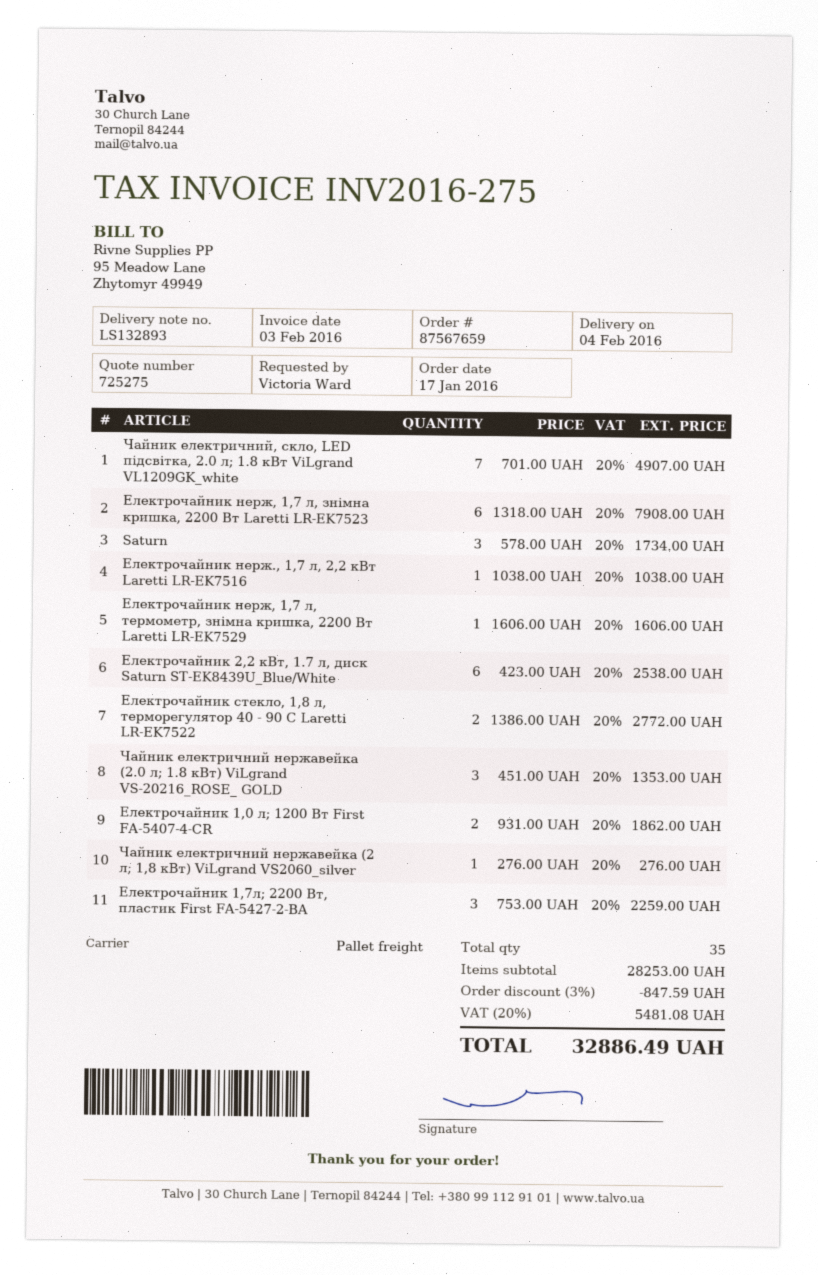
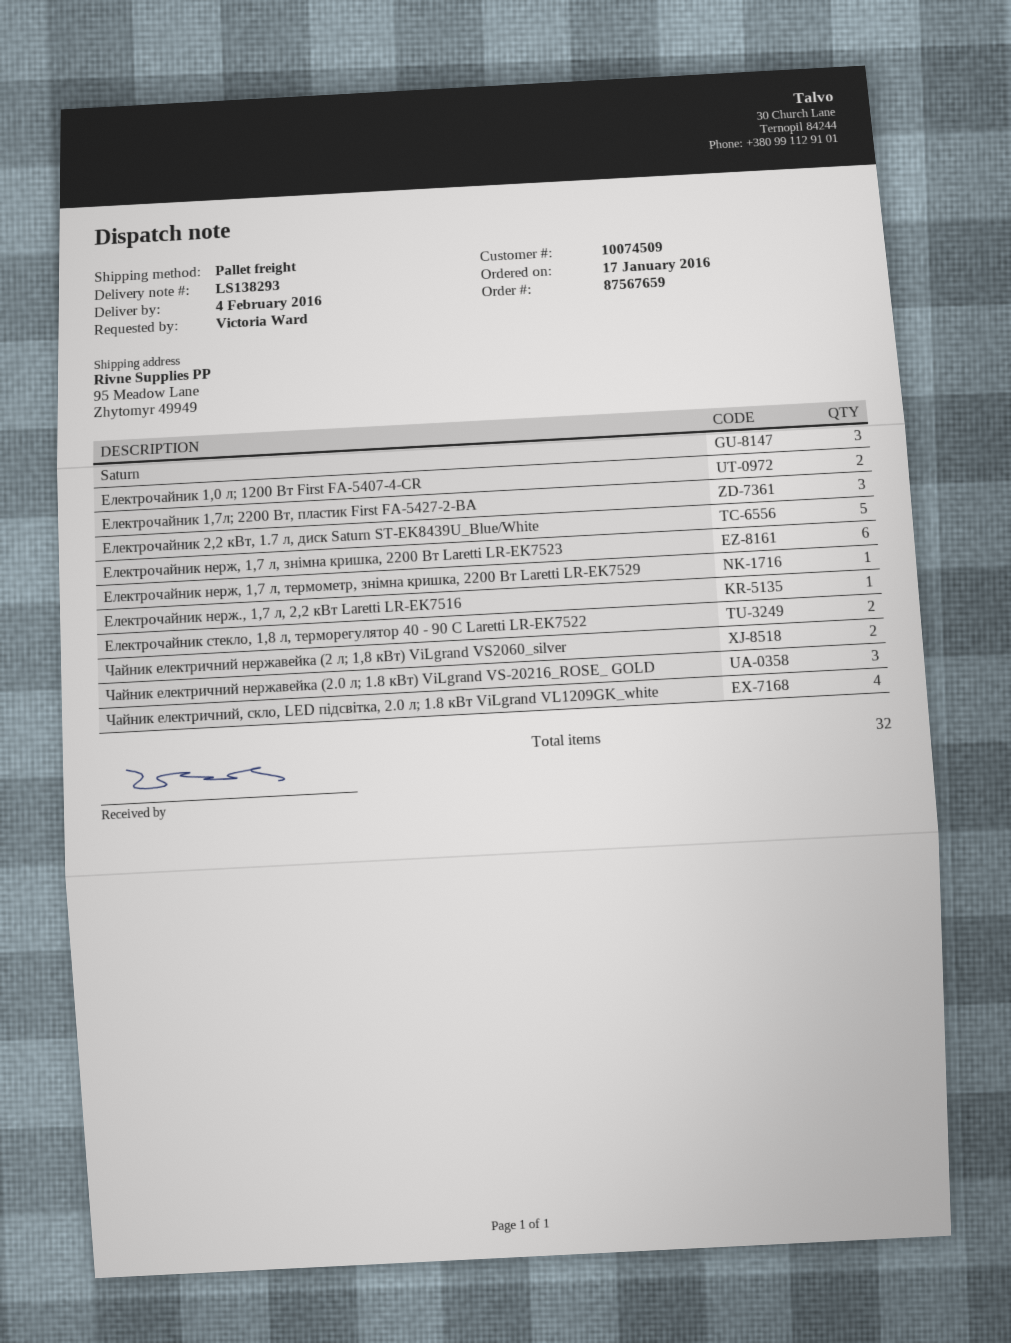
delivery note number: LS132893 -> LS138293
Чайник електричний, скло, LED підсвітка, 2.0 л; 1.8 кВт ViLgrand VL1209GK_white: 7 -> 4
Електрочайник 2,2 кВт, 1.7 л, диск Saturn ST-EK8439U_Blue/White: 6 -> 5
Чайник електричний нержавейка (2 л; 1,8 кВт) ViLgrand VS2060_silver: 1 -> 2
total quantity: 35 -> 32

